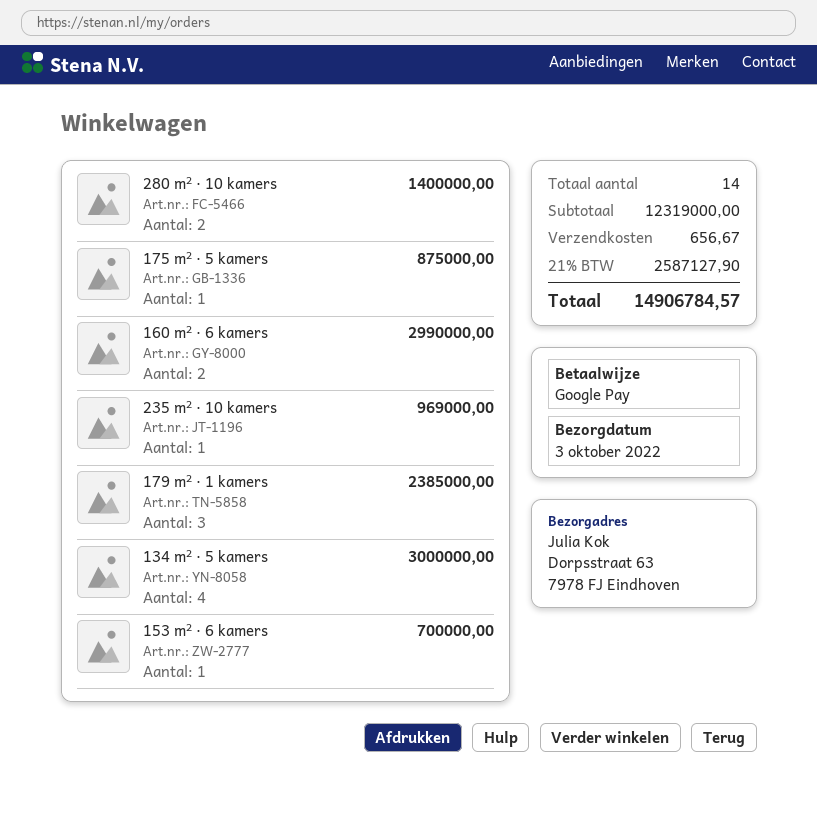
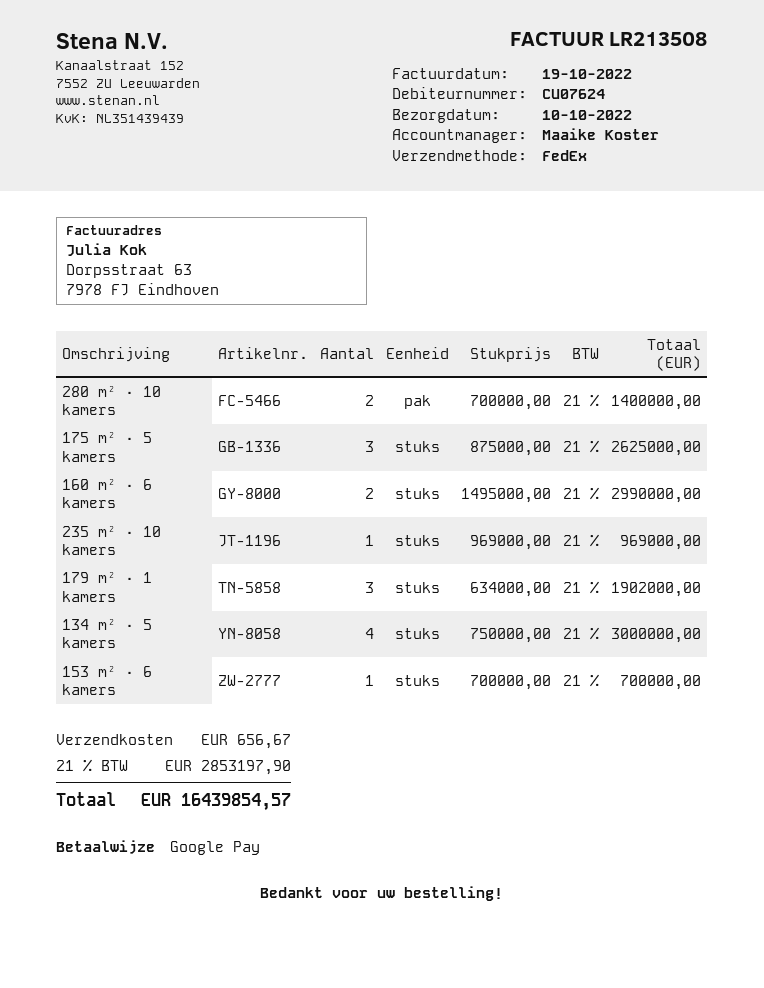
delivery date: 2022-10-03 -> 2022-10-10
175 m² · 5 kamers: 1 for 875000.00 -> 3 for 2625000.00
179 m² · 1 kamers: 3 for 2385000.00 -> 3 for 1902000.00
tax: 21% = 2587127.90 -> 21% = 2853197.90
total: 14906784.57 -> 16439854.57

